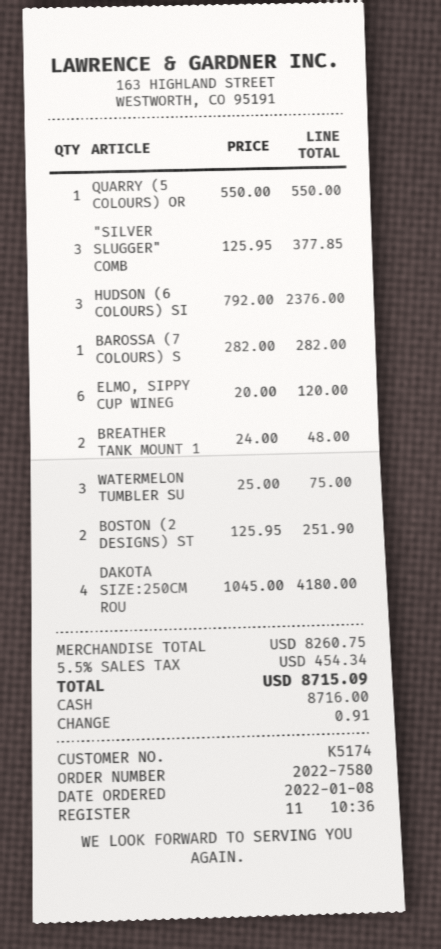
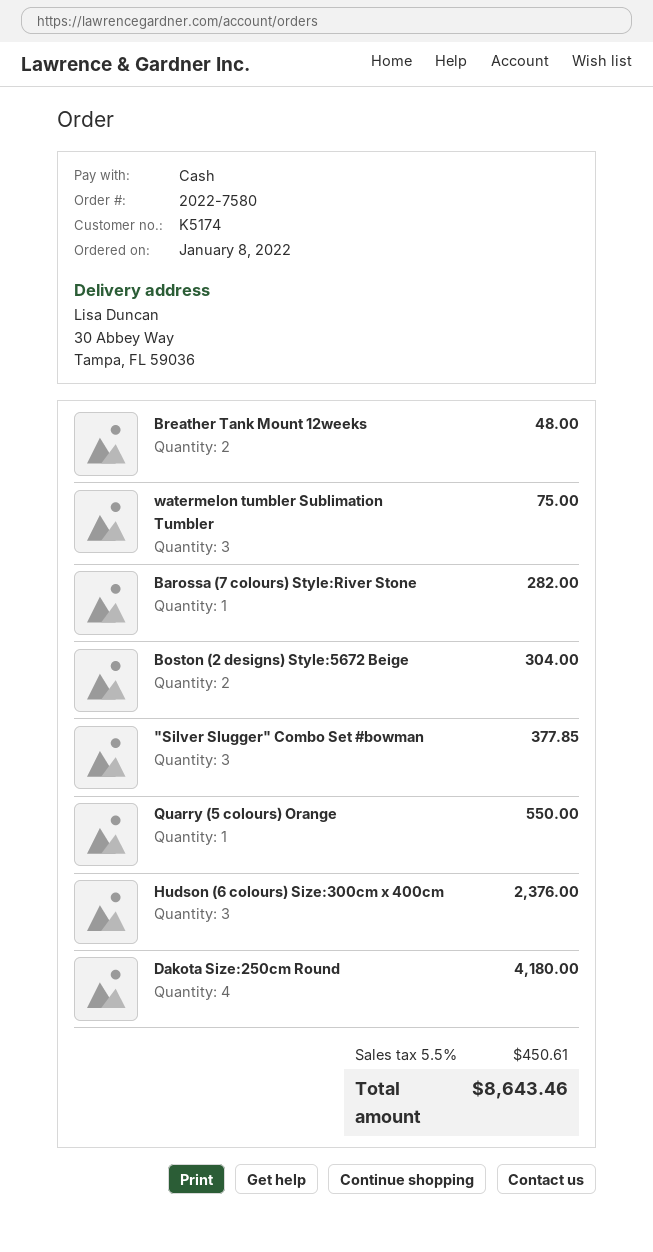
ELMO, SIPPY CUP WINEG: 6 for 120.00 -> none
BOSTON (2 DESIGNS) ST: 2 for 251.90 -> 2 for 304.00
tax: 5.5% = 454.34 -> 5.5% = 450.61
total: 8715.09 -> 8643.46

